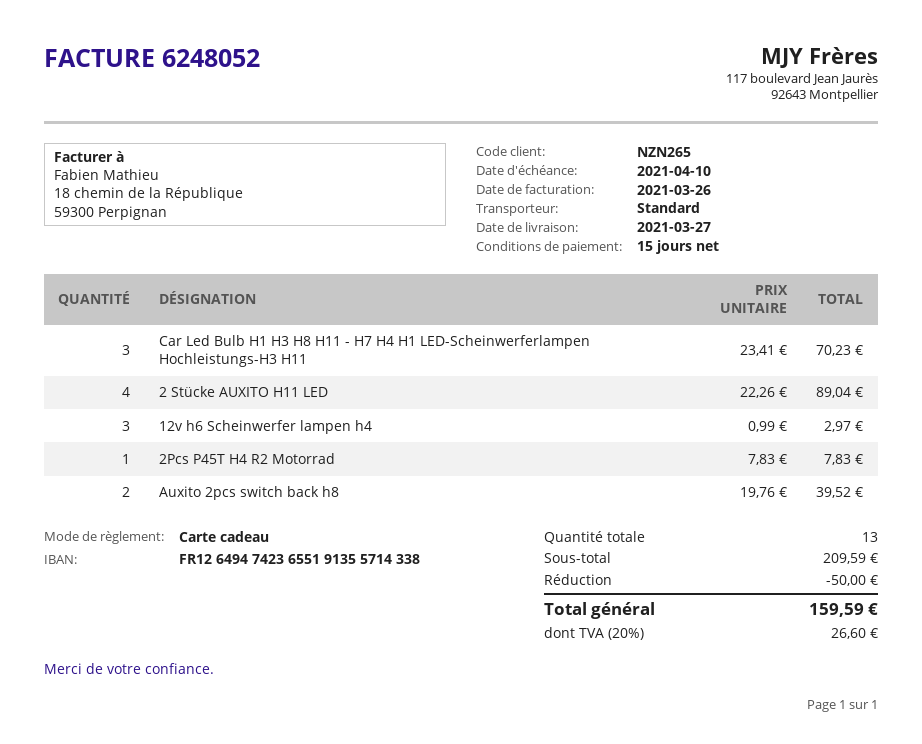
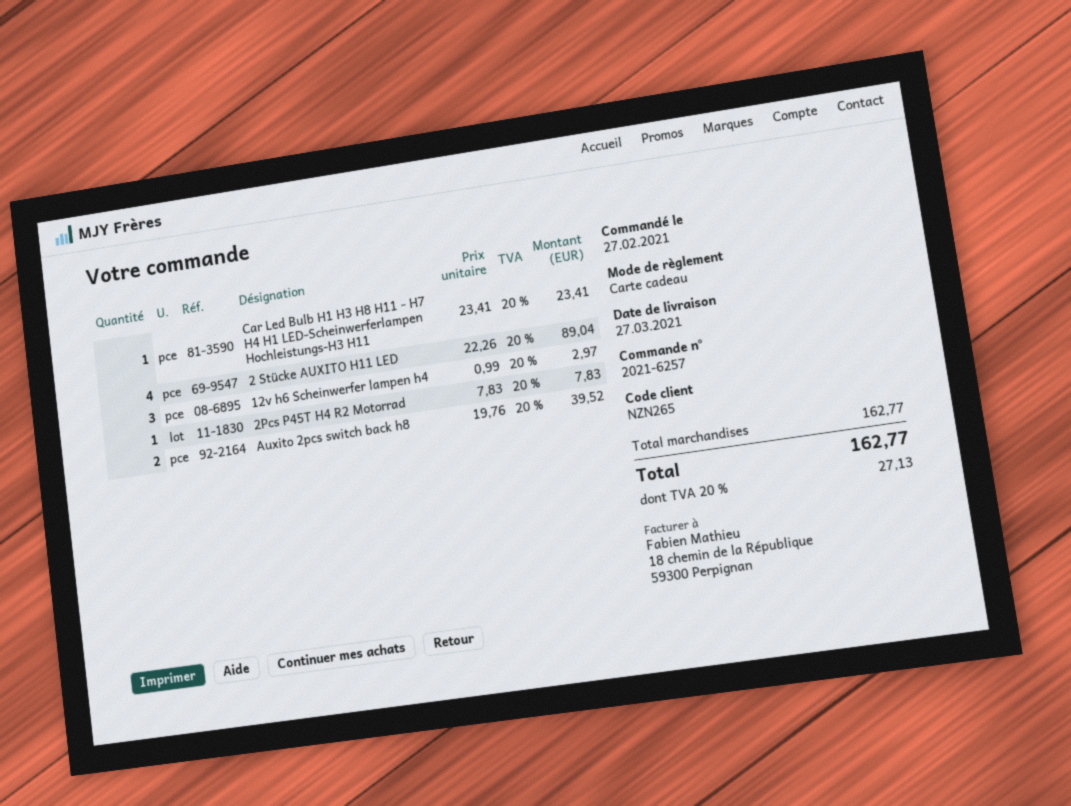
Car Led Bulb H1 H3 H8 H11 - H7 H4 H1 LED-Scheinwerferlampen Hochleistungs-H3 H11: 3 x 23.41 = 70.23 -> 1 x 23.41 = 23.41
subtotal: 209.59 -> 162.77
discount: 50.00 -> none
tax: 20% = 26.60 -> 20% = 27.13
total: 159.59 -> 162.77

